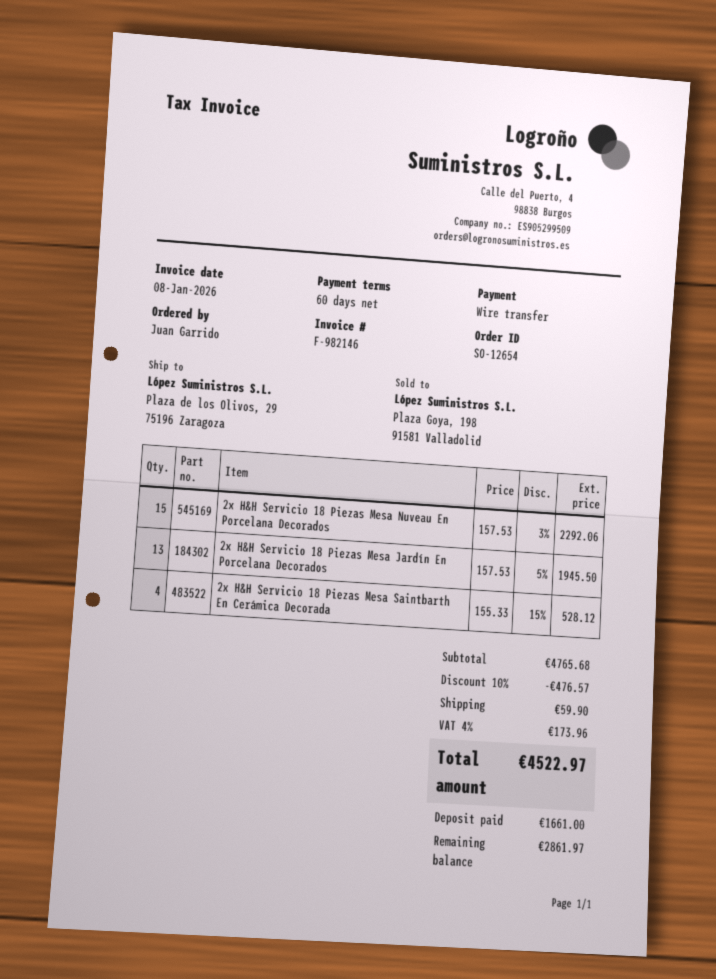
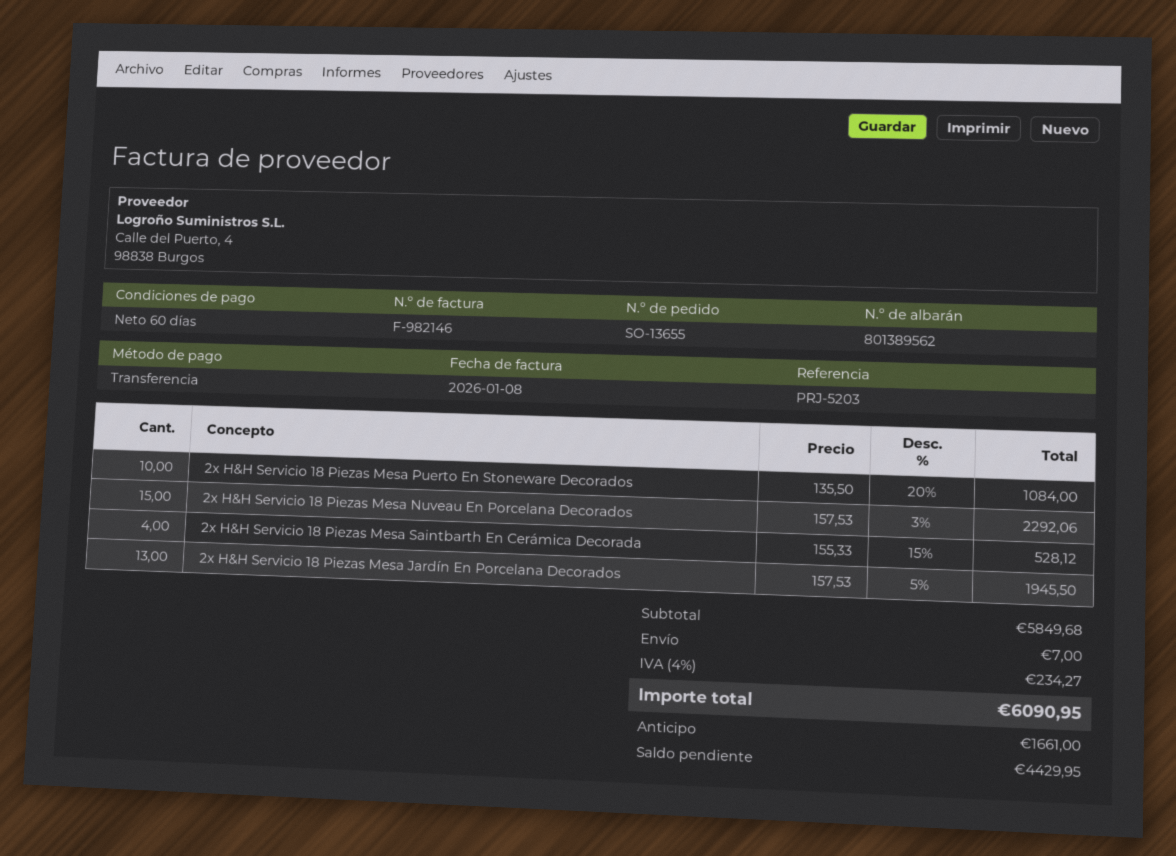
order number: SO-12654 -> SO-13655
2x H&H Servicio 18 Piezas Mesa Puerto En Stoneware Decorados: none -> 10 x 135.50 - 20% = 1084.00
subtotal: 4765.68 -> 5849.68
discount: 10% = 476.57 -> none
shipping: 59.90 -> 7.00
tax: 4% = 173.96 -> 4% = 234.27
total: 4522.97 -> 6090.95
balance: 2861.97 -> 4429.95

